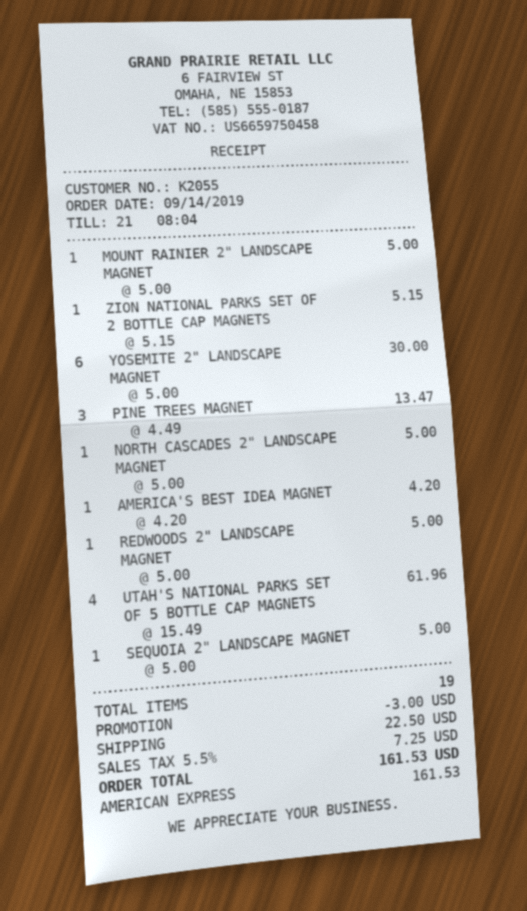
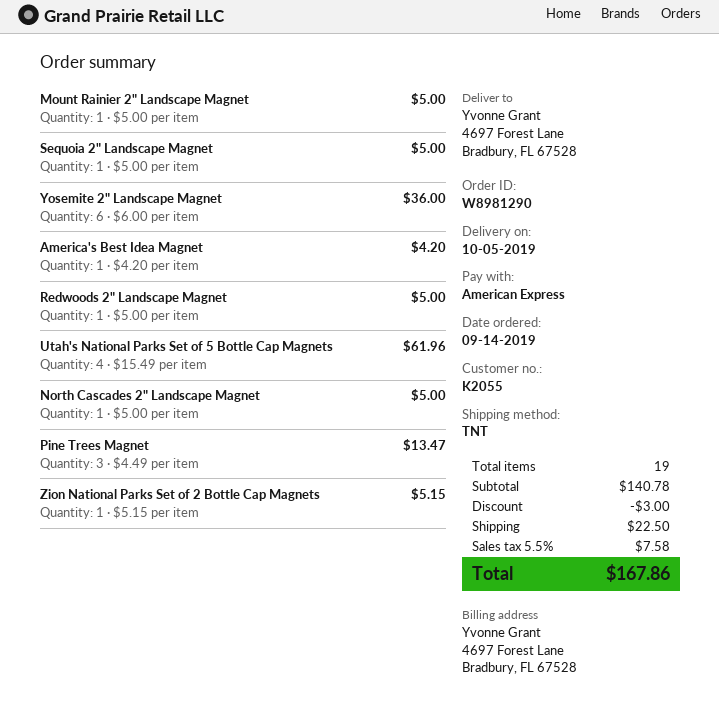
YOSEMITE 2" LANDSCAPE MAGNET: 6 x 5.00 = 30.00 -> 6 x 6.00 = 36.00
tax: 5.5% = 7.25 -> 5.5% = 7.58
total: 161.53 -> 167.86

